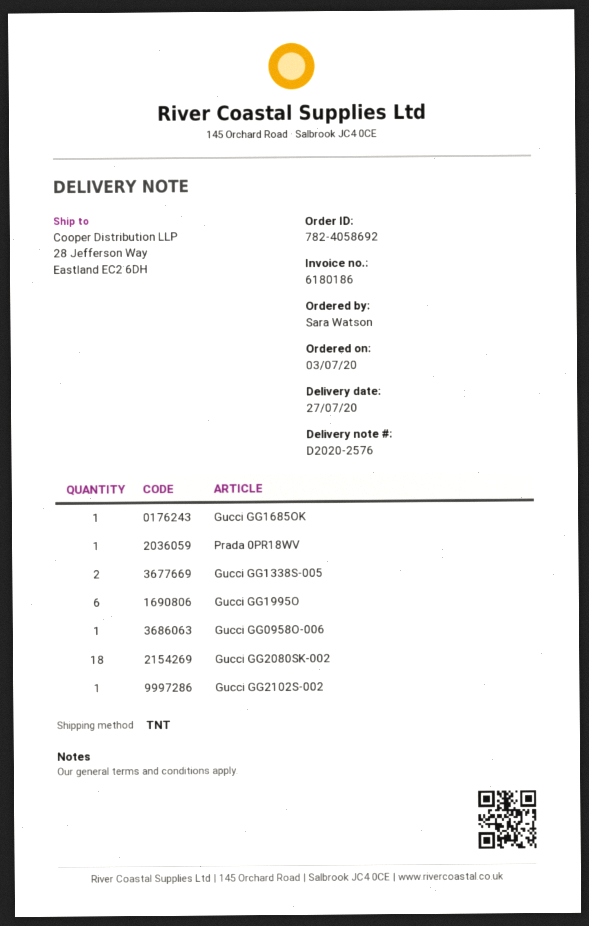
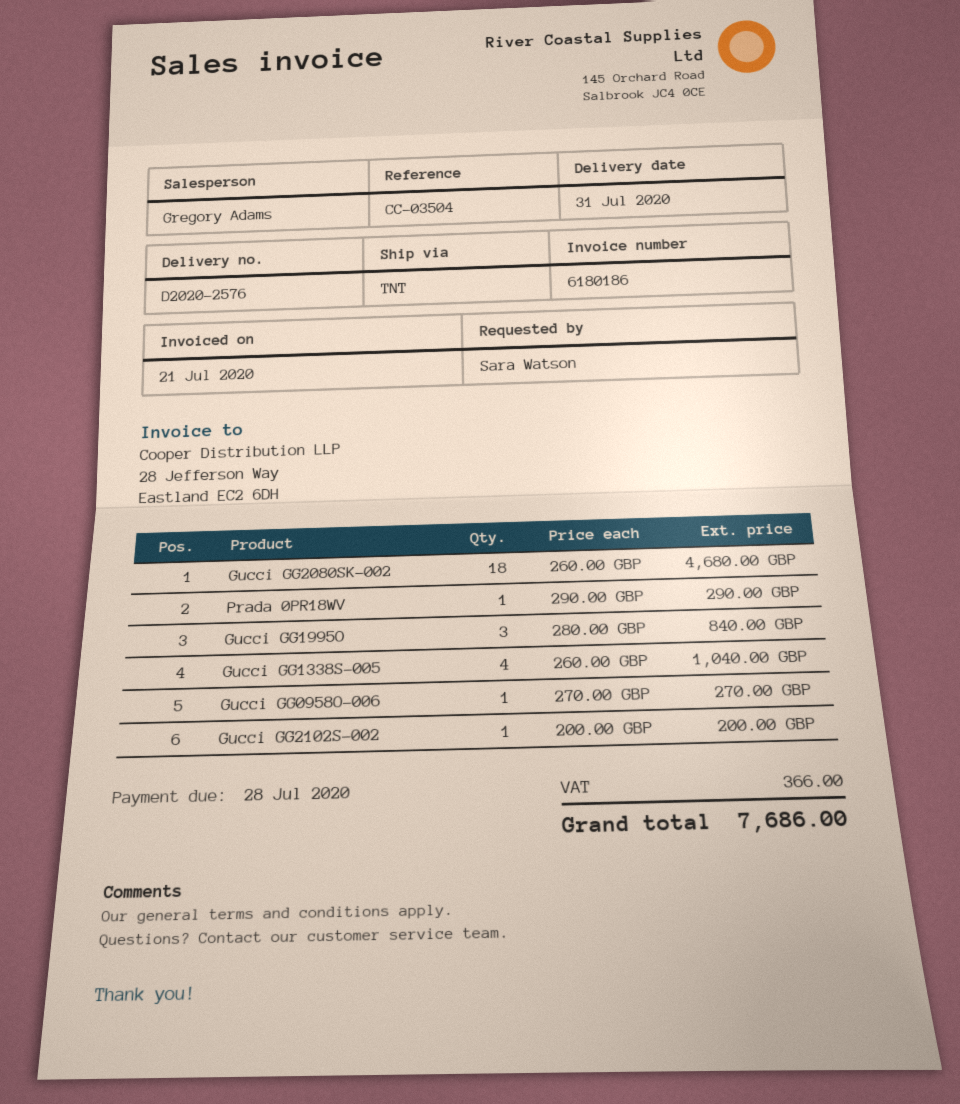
delivery date: 2020-07-27 -> 2020-07-31
Gucci GG1685OK: 1 -> none
Gucci GG1338S-005: 2 -> 4
Gucci GG1995O: 6 -> 3

